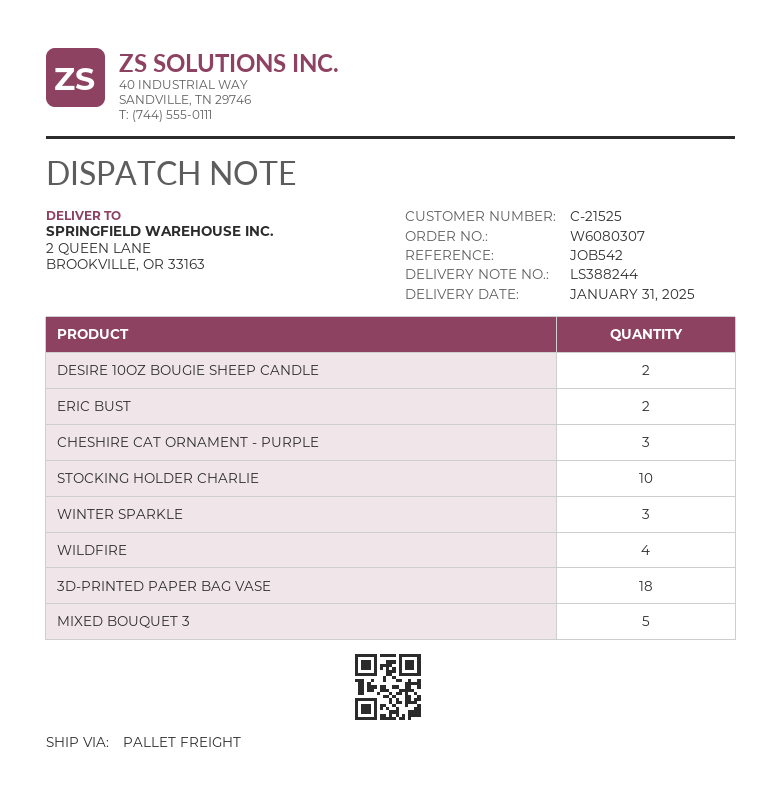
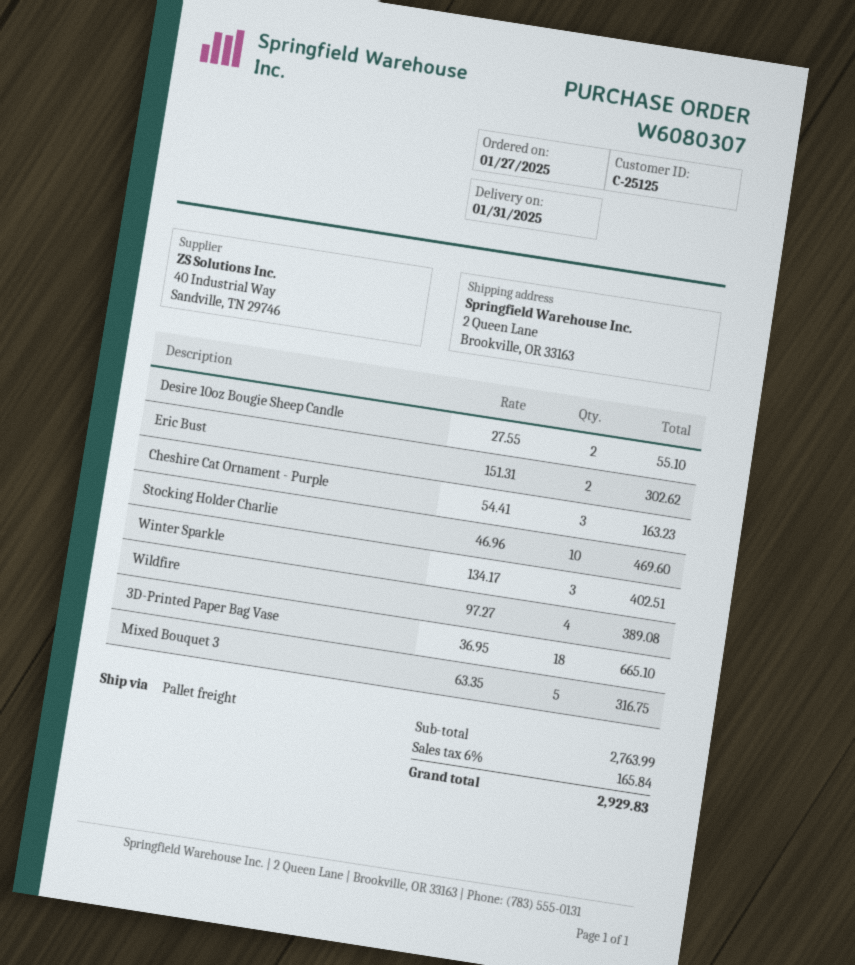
customer number: C-21525 -> C-25125

